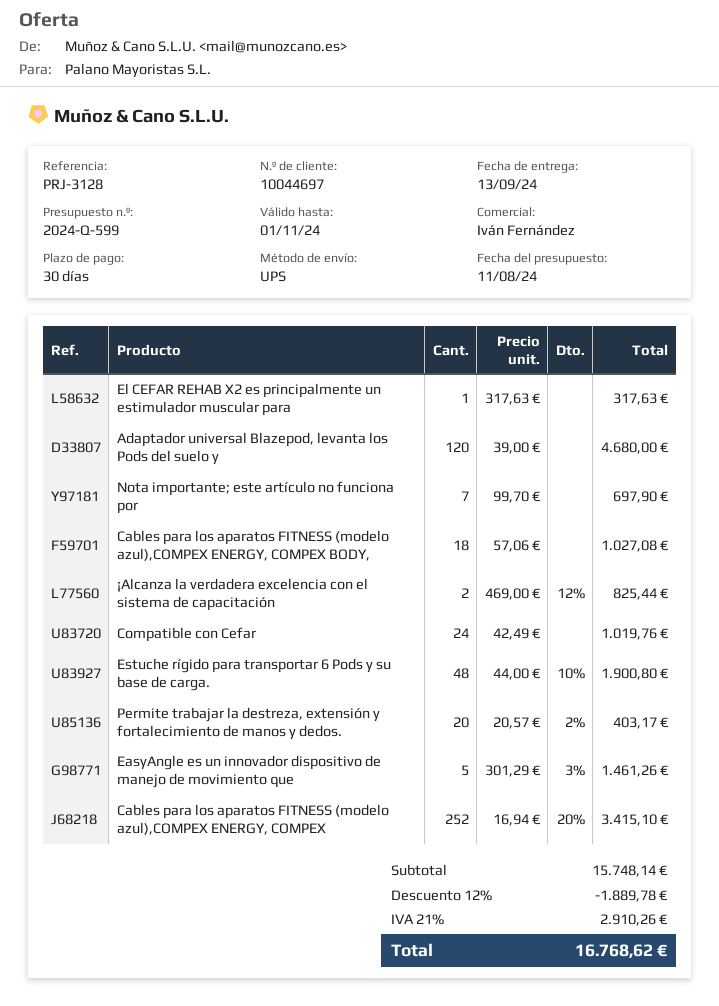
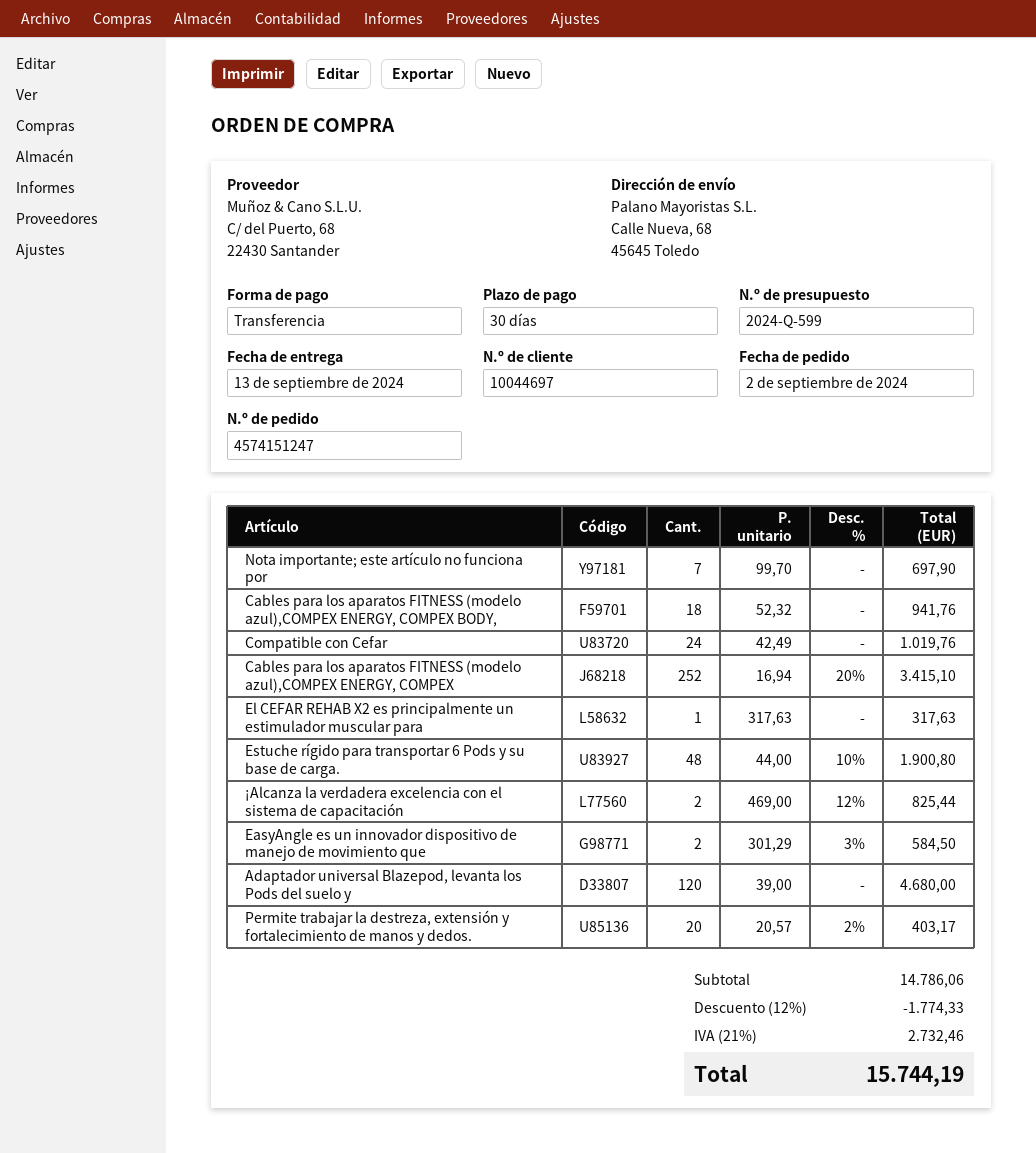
Cables para los aparatos FITNESS (modelo azul),COMPEX ENERGY, COMPEX BODY,: 18 x 57.06 = 1027.08 -> 18 x 52.32 = 941.76
EasyAngle es un innovador dispositivo de manejo de movimiento que: 5 x 301.29 - 3% = 1461.26 -> 2 x 301.29 - 3% = 584.50
subtotal: 15748.14 -> 14786.06
discount: 12% = 1889.78 -> 12% = 1774.33
tax: 21% = 2910.26 -> 21% = 2732.46
total: 16768.62 -> 15744.19

